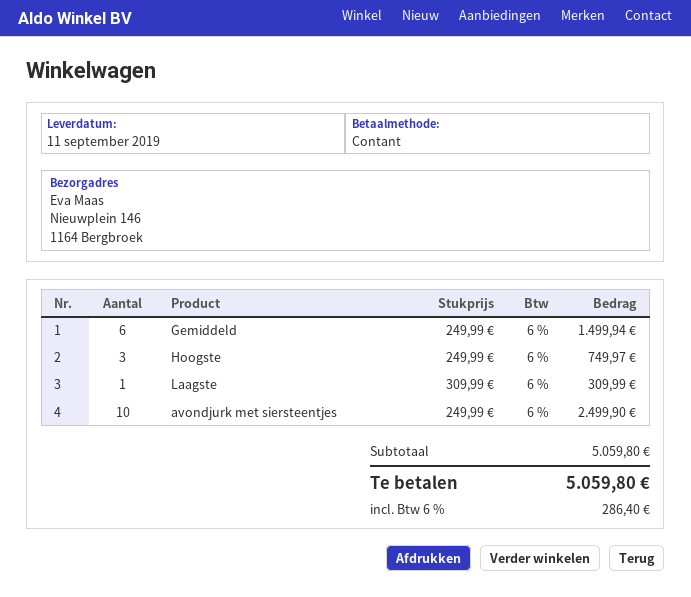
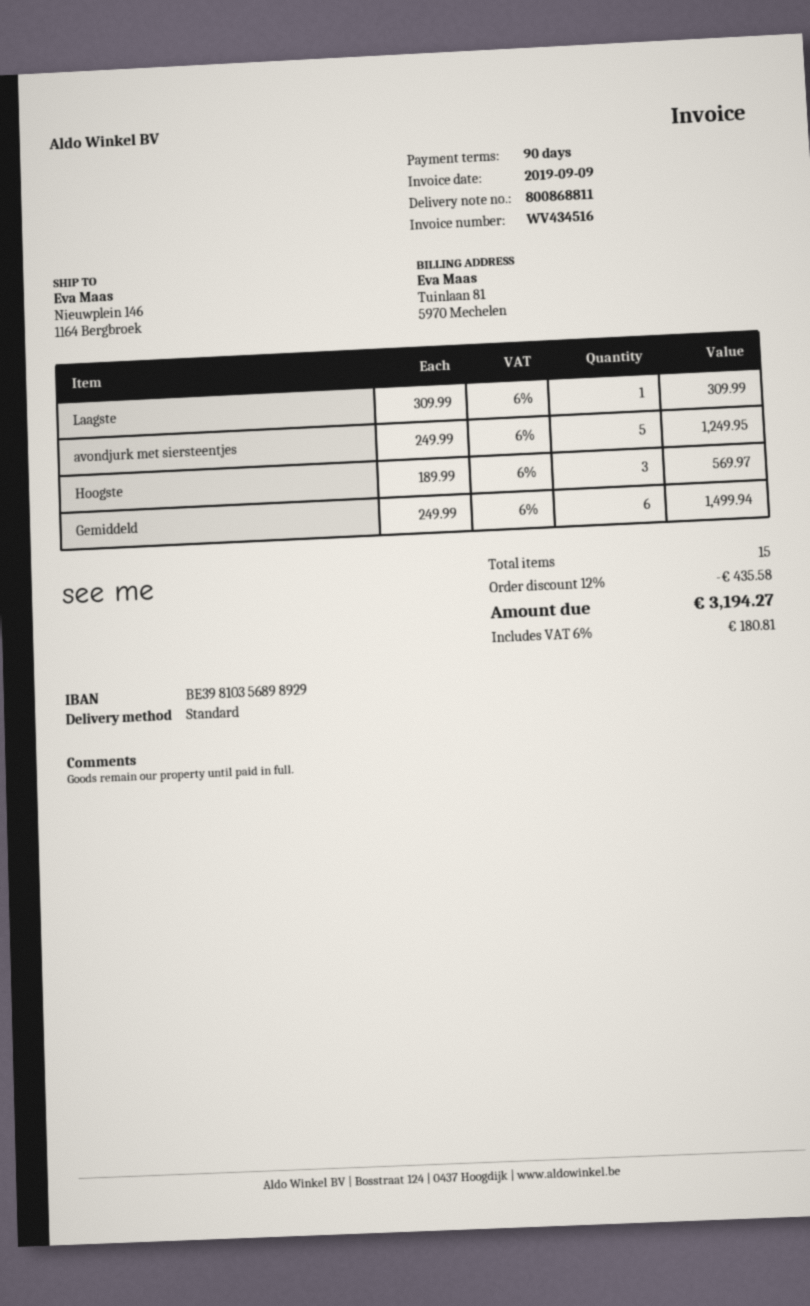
Hoogste: 3 x 249.99 = 749.97 -> 3 x 189.99 = 569.97
avondjurk met siersteentjes: 10 x 249.99 = 2499.90 -> 5 x 249.99 = 1249.95
discount: none -> 12% = 435.58
tax: 6% = 286.40 -> 6% = 180.81
total: 5059.80 -> 3194.27

